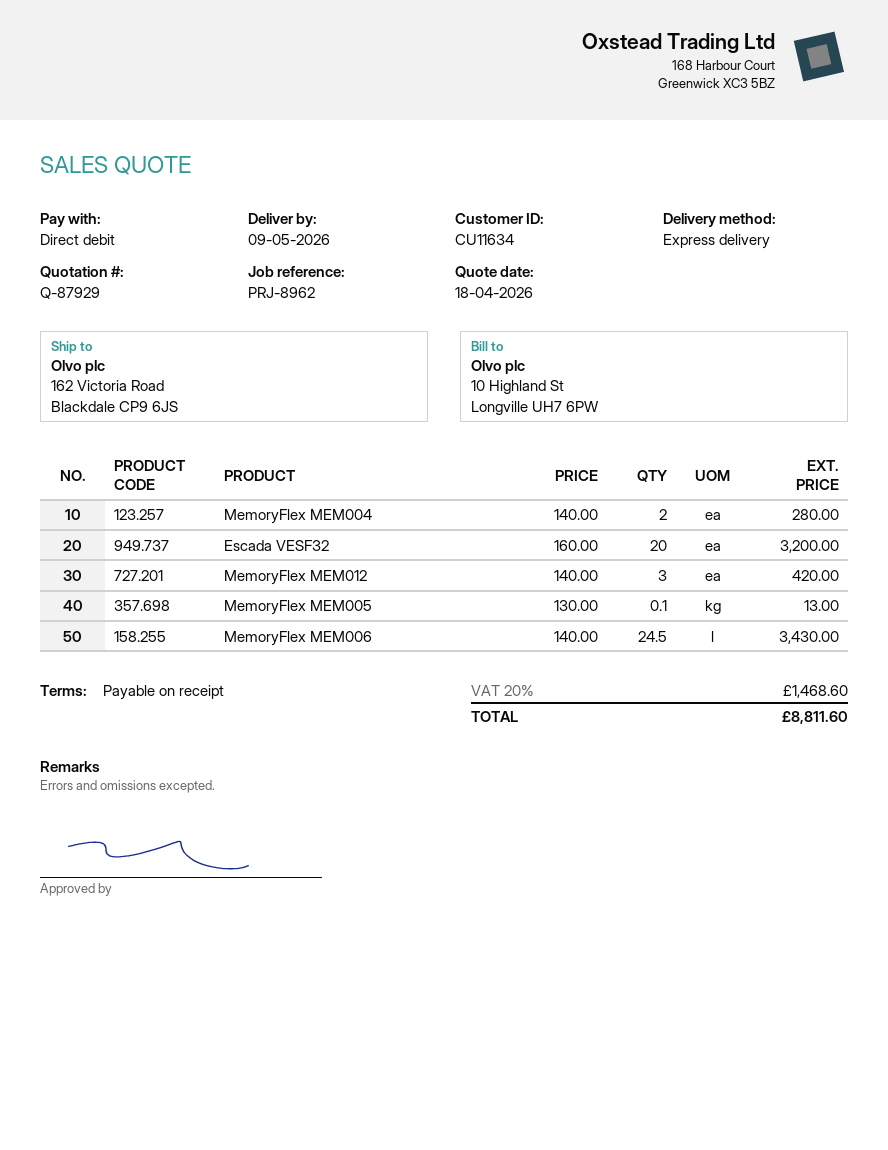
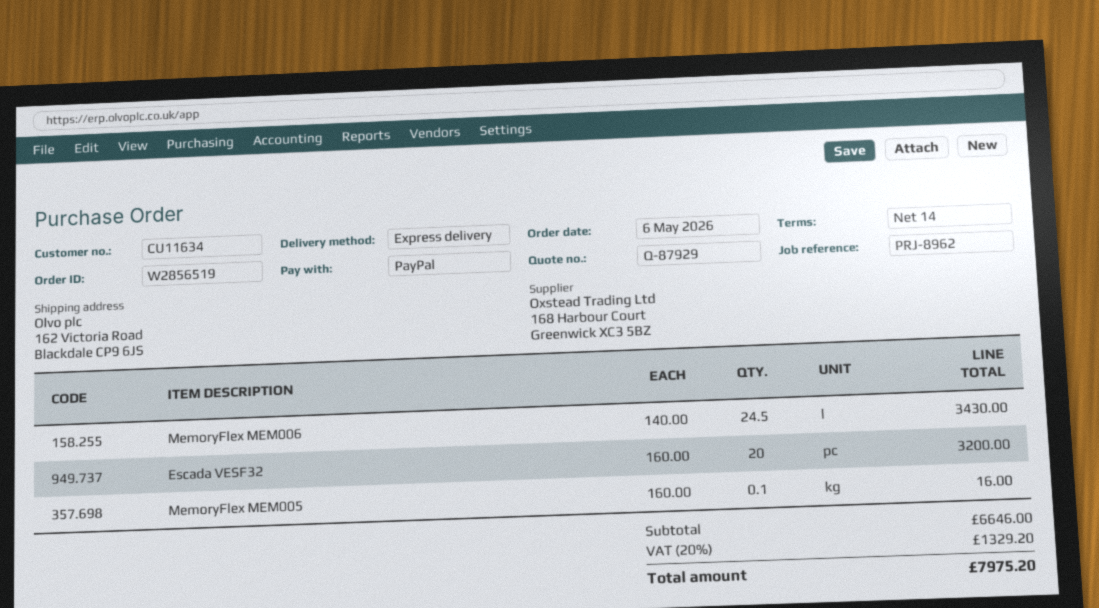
payment terms: on receipt -> 14 days
payment method: direct debit -> PayPal
MemoryFlex MEM004: 2 x 140.00 = 280.00 -> none
MemoryFlex MEM012: 3 x 140.00 = 420.00 -> none
MemoryFlex MEM005: 0.1 x 130.00 = 13.00 -> 0.1 x 160.00 = 16.00
tax: 20% = 1468.60 -> 20% = 1329.20
total: 8811.60 -> 7975.20

